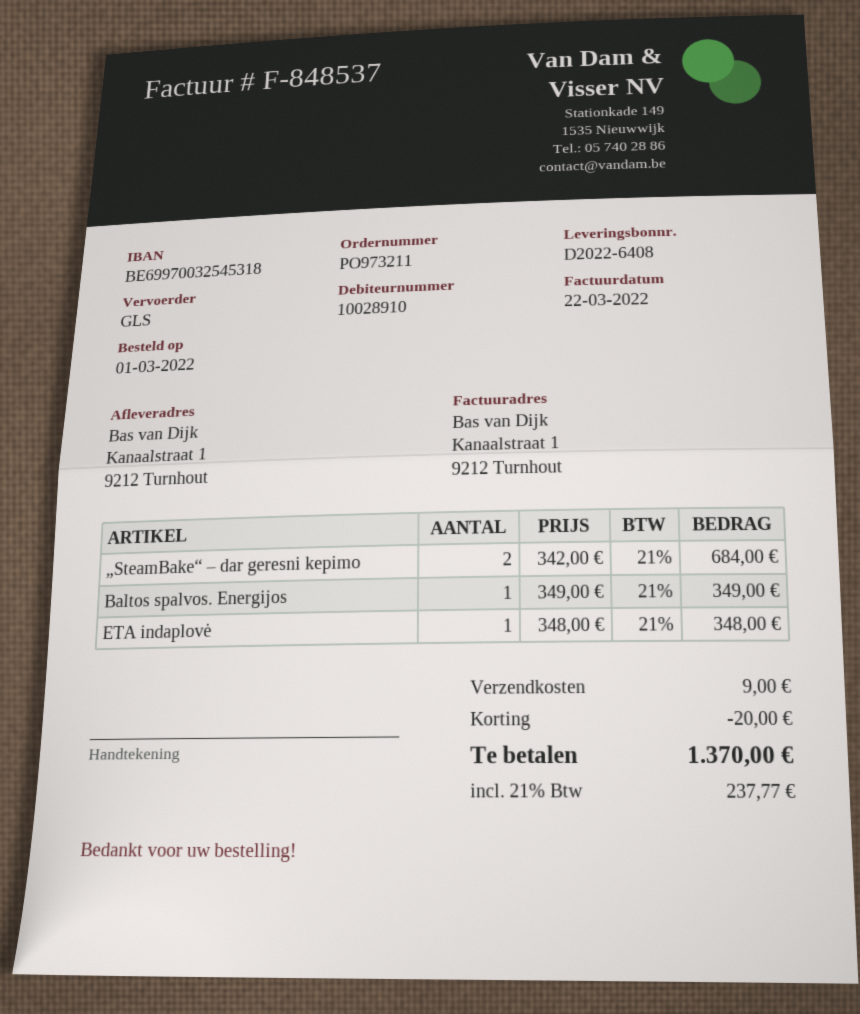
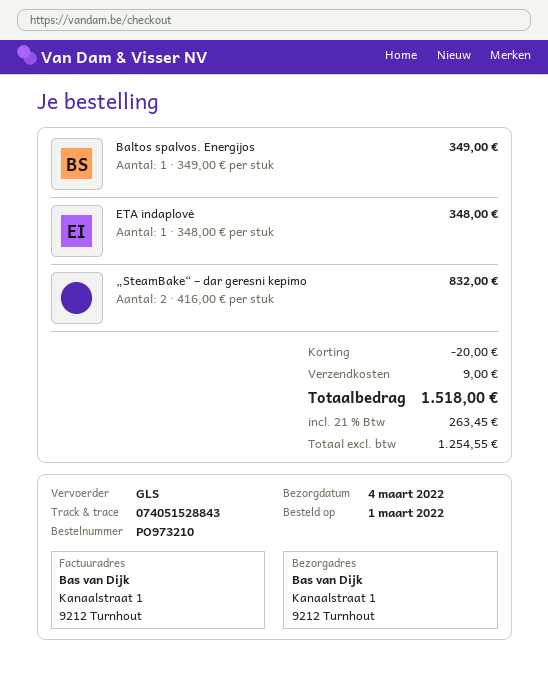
order number: PO973211 -> PO973210
„SteamBake“ – dar geresni kepimo: 2 x 342.00 = 684.00 -> 2 x 416.00 = 832.00
tax: 21% = 237.77 -> 21% = 263.45
total: 1370.00 -> 1518.00

